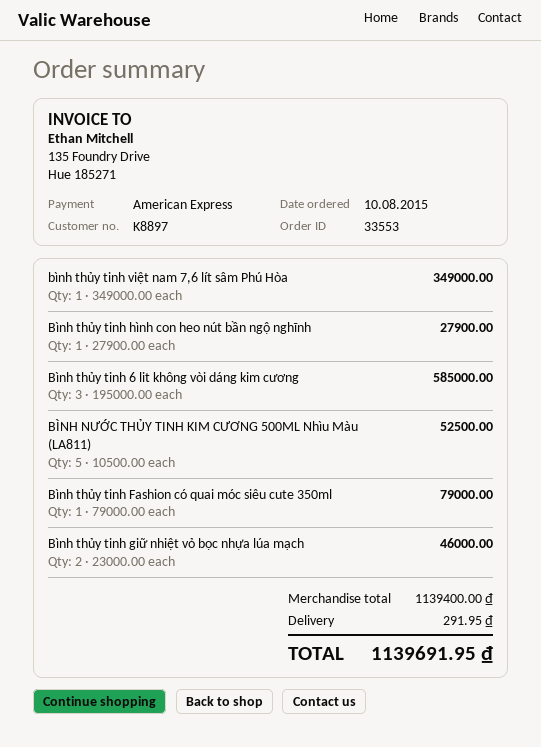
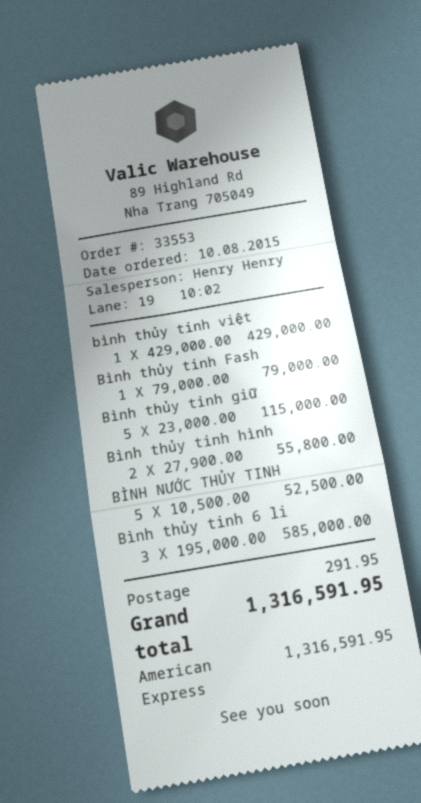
bình thủy tinh việt nam 7,6 lít sâm Phú Hòa: 1 x 349000.00 = 349000.00 -> 1 x 429000.00 = 429000.00
Bình thủy tinh hình con heo nút bần ngộ nghĩnh: 1 x 27900.00 = 27900.00 -> 2 x 27900.00 = 55800.00
Bình thủy tinh giữ nhiệt vỏ bọc nhựa lúa mạch: 2 x 23000.00 = 46000.00 -> 5 x 23000.00 = 115000.00
total: 1139691.95 -> 1316591.95

